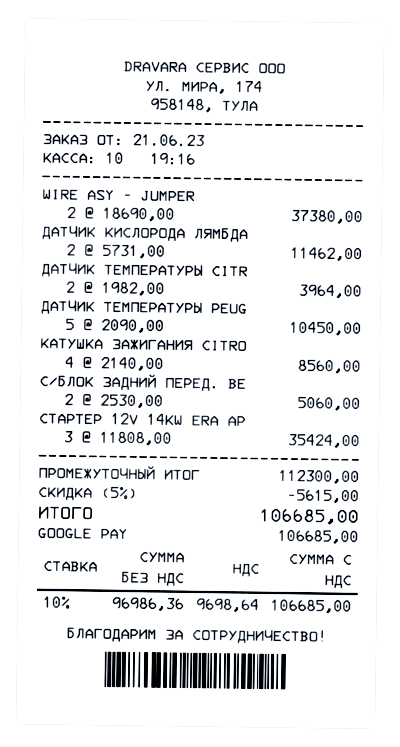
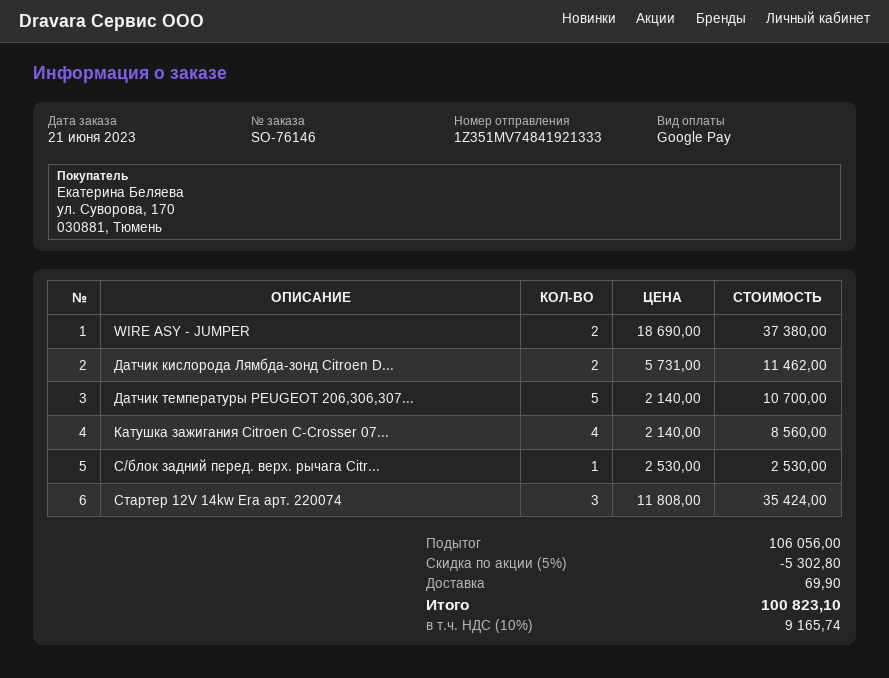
ДАТЧИК ТЕМПЕРАТУРЫ CITR: 2 x 1982.00 = 3964.00 -> none
ДАТЧИК ТЕМПЕРАТУРЫ PEUG: 5 x 2090.00 = 10450.00 -> 5 x 2140.00 = 10700.00
С/БЛОК ЗАДНИЙ ПЕРЕД. ВЕ: 2 x 2530.00 = 5060.00 -> 1 x 2530.00 = 2530.00
subtotal: 112300.00 -> 106056.00
discount: 5% = 5615.00 -> 5% = 5302.80
shipping: none -> 69.90
tax: 10% = 9698.64 -> 10% = 9165.74
total: 106685.00 -> 100823.10

